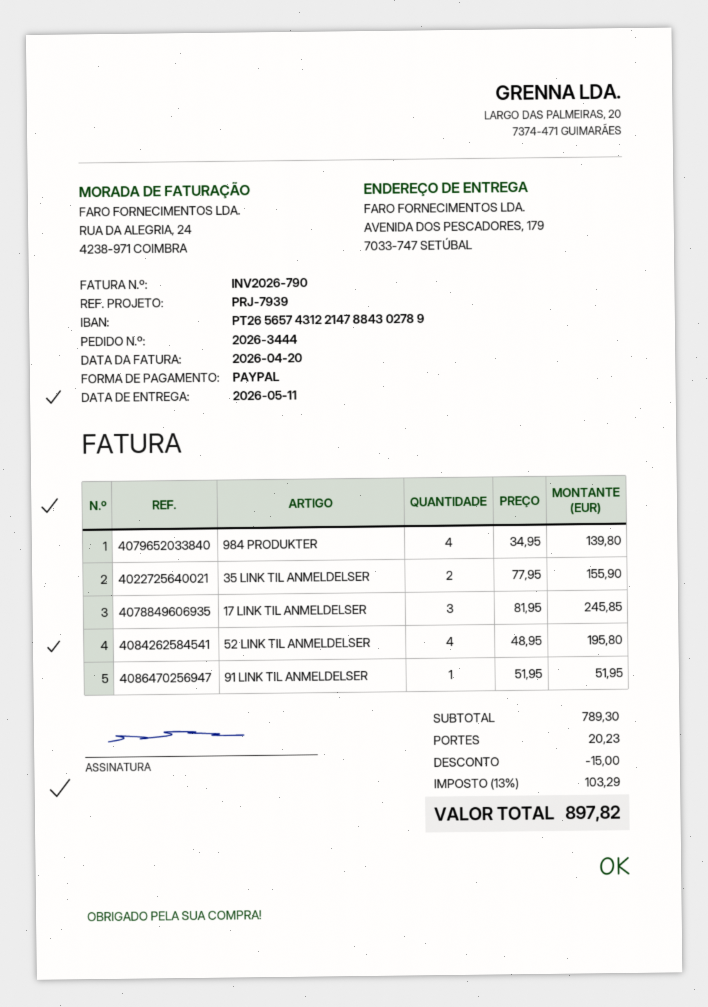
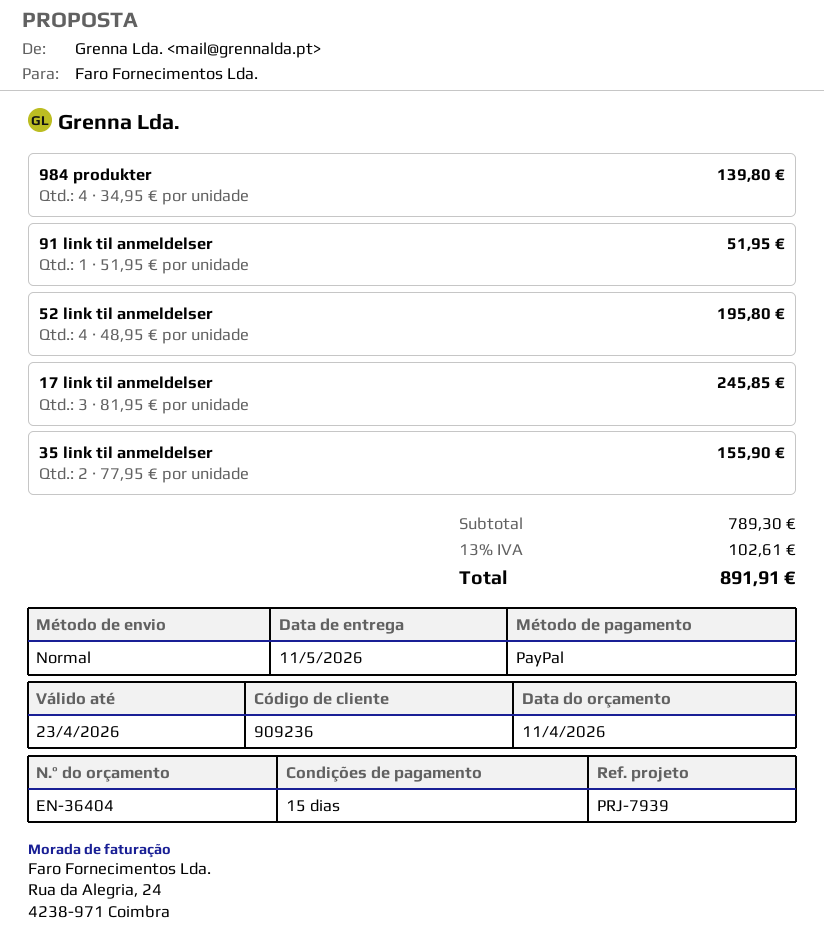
discount: 15.00 -> none
shipping: 20.23 -> none
tax: 13% = 103.29 -> 13% = 102.61
total: 897.82 -> 891.91

